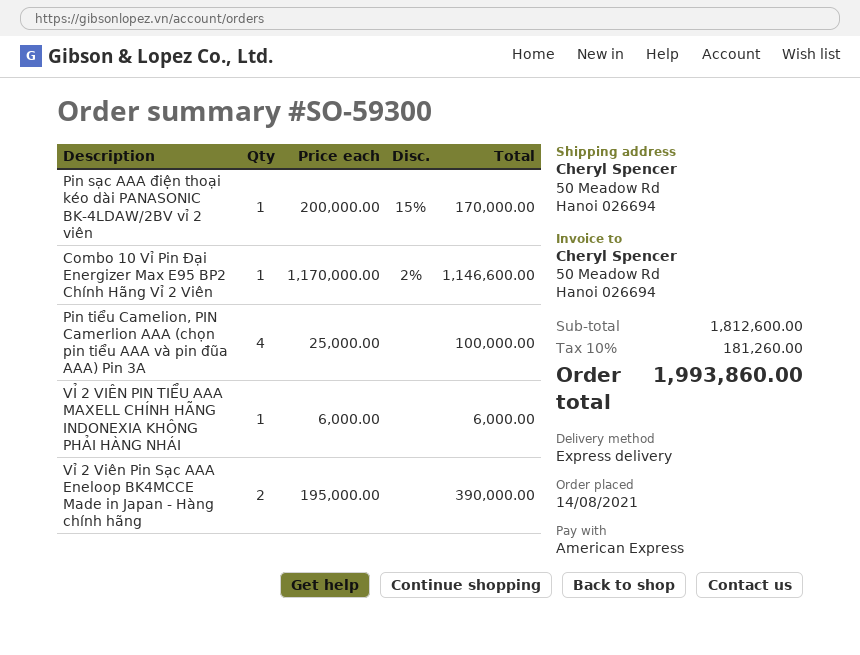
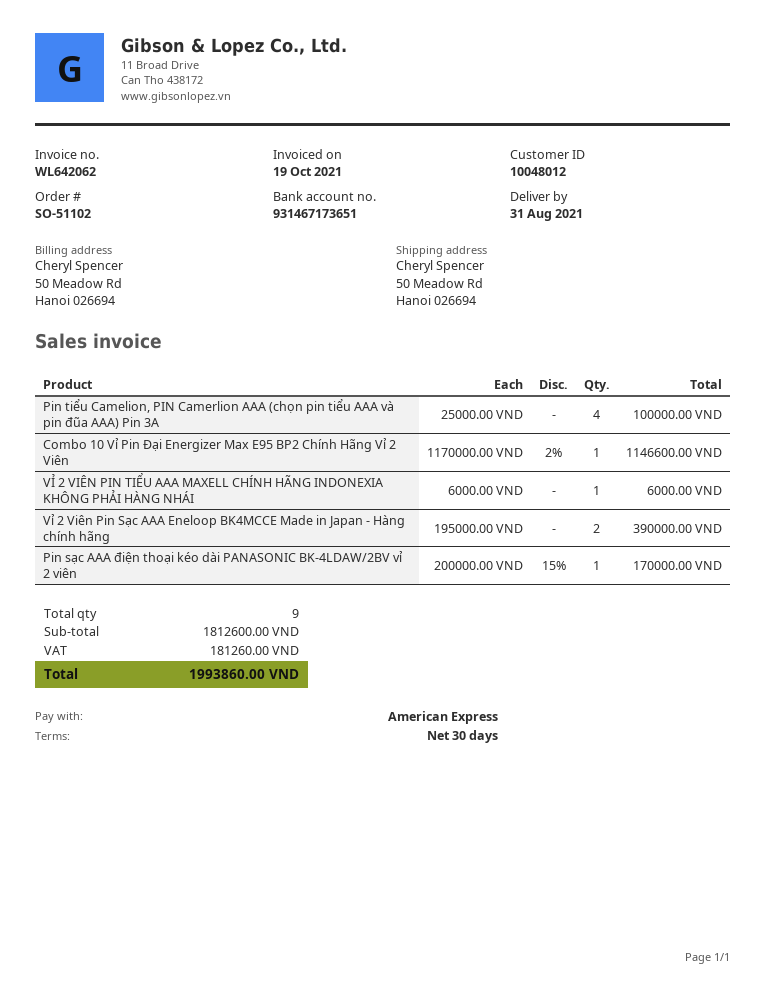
order number: SO-59300 -> SO-51102

